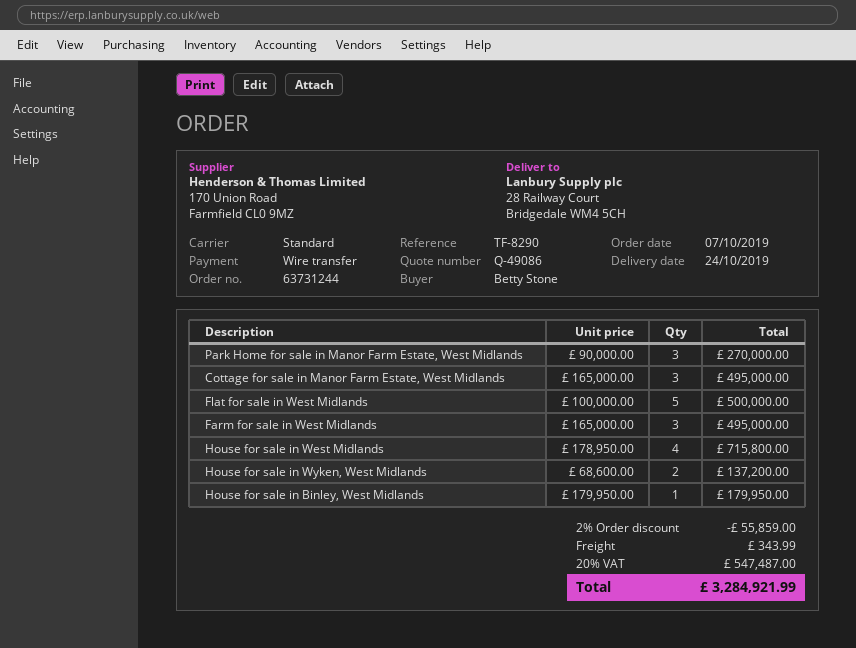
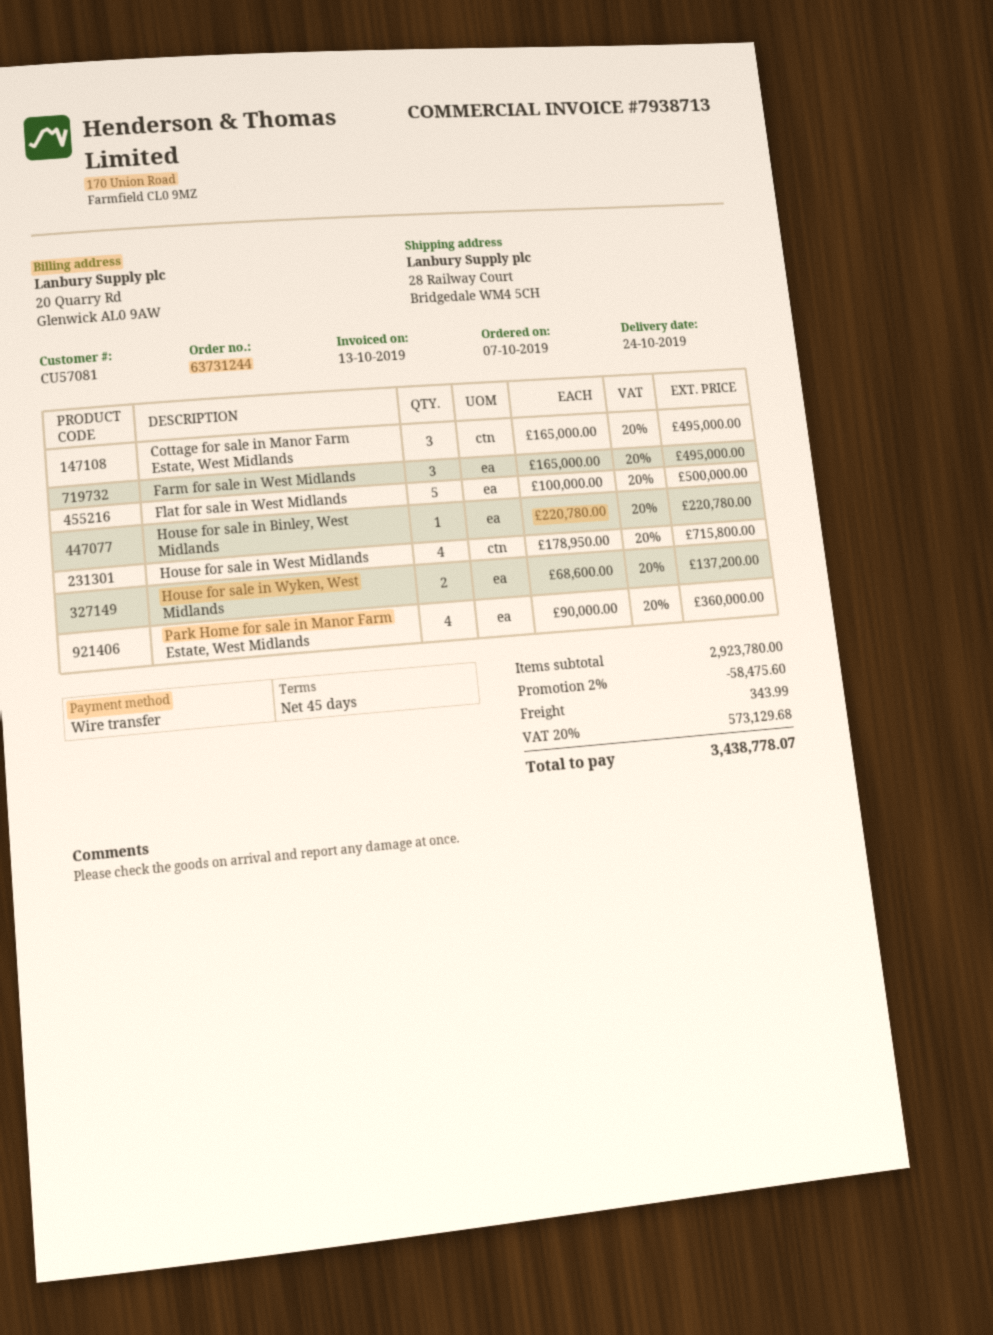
Park Home for sale in Manor Farm Estate, West Midlands: 3 x 90000.00 = 270000.00 -> 4 x 90000.00 = 360000.00
House for sale in Binley, West Midlands: 1 x 179950.00 = 179950.00 -> 1 x 220780.00 = 220780.00
discount: 2% = 55859.00 -> 2% = 58475.60
tax: 20% = 547487.00 -> 20% = 573129.68
total: 3284921.99 -> 3438778.07

